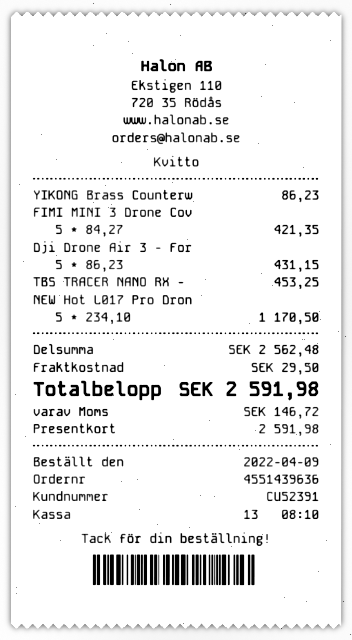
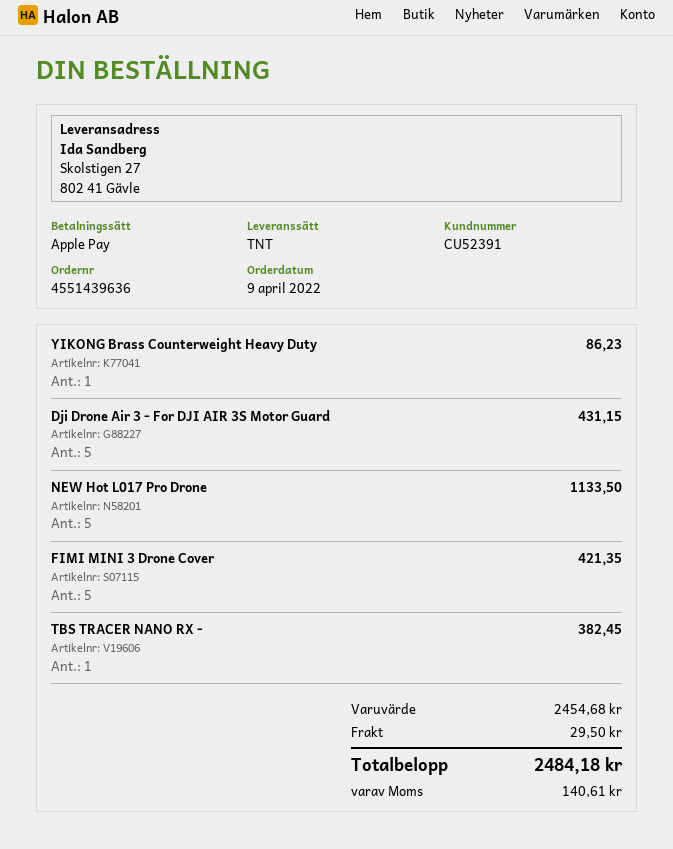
payment method: gift card -> Apple Pay
TBS TRACER NANO RX -: 1 for 453.25 -> 1 for 382.45
NEW Hot L017 Pro Dron: 5 for 1170.50 -> 5 for 1133.50
subtotal: 2562.48 -> 2454.68
tax: 146.72 -> 140.61
total: 2591.98 -> 2484.18

